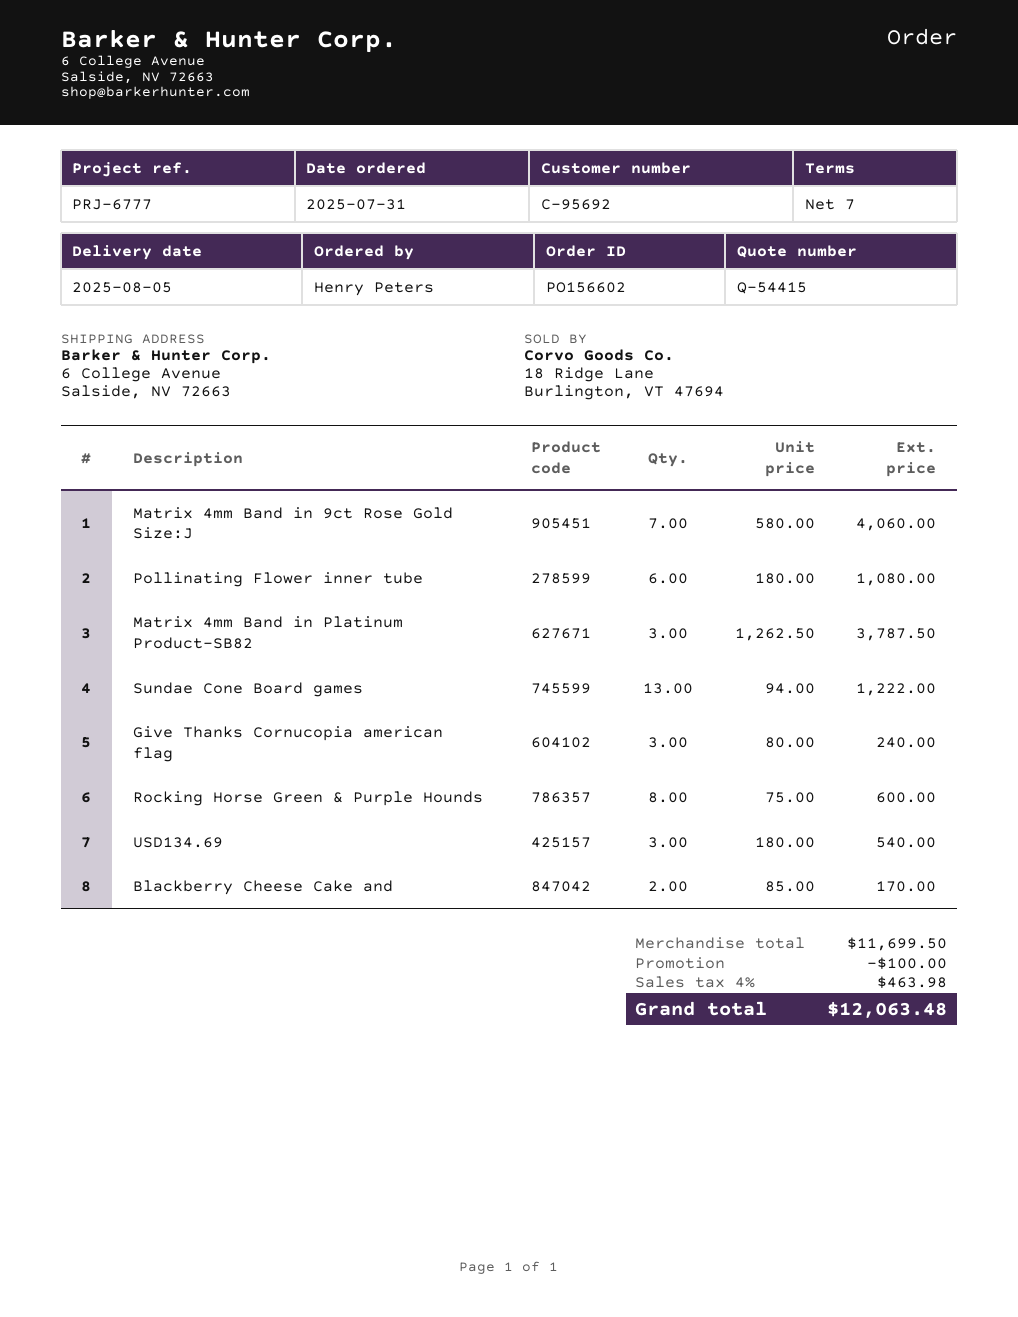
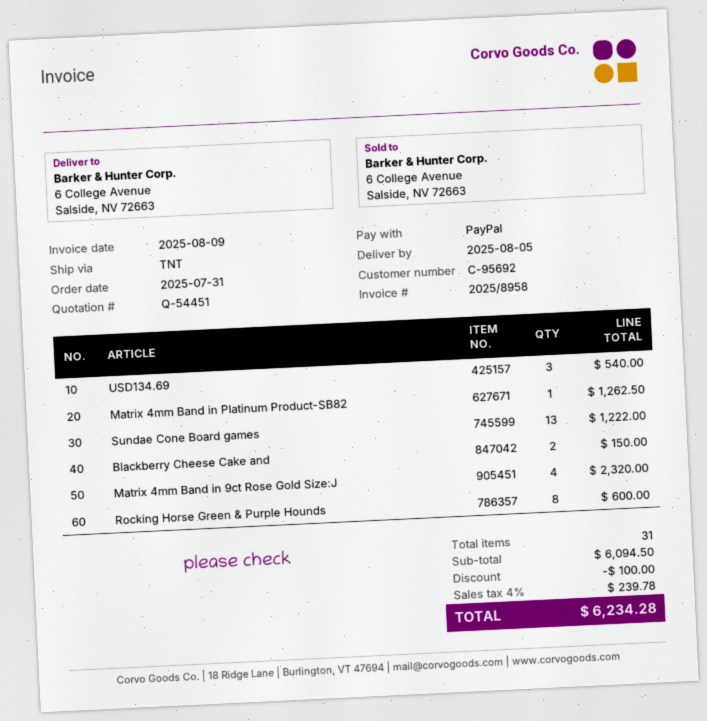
quote number: Q-54415 -> Q-54451
Matrix 4mm Band in 9ct Rose Gold Size:J: 7 for 4060.00 -> 4 for 2320.00
Pollinating Flower inner tube: 6 for 1080.00 -> none
Matrix 4mm Band in Platinum Product-SB82: 3 for 3787.50 -> 1 for 1262.50
Give Thanks Cornucopia american flag: 3 for 240.00 -> none
Blackberry Cheese Cake and: 2 for 170.00 -> 2 for 150.00
subtotal: 11699.50 -> 6094.50
tax: 4% = 463.98 -> 4% = 239.78
total: 12063.48 -> 6234.28

